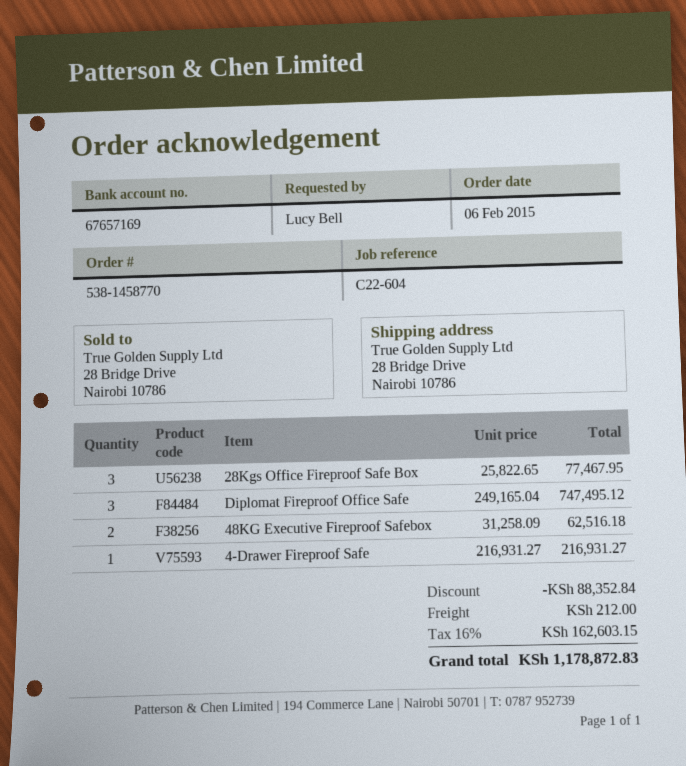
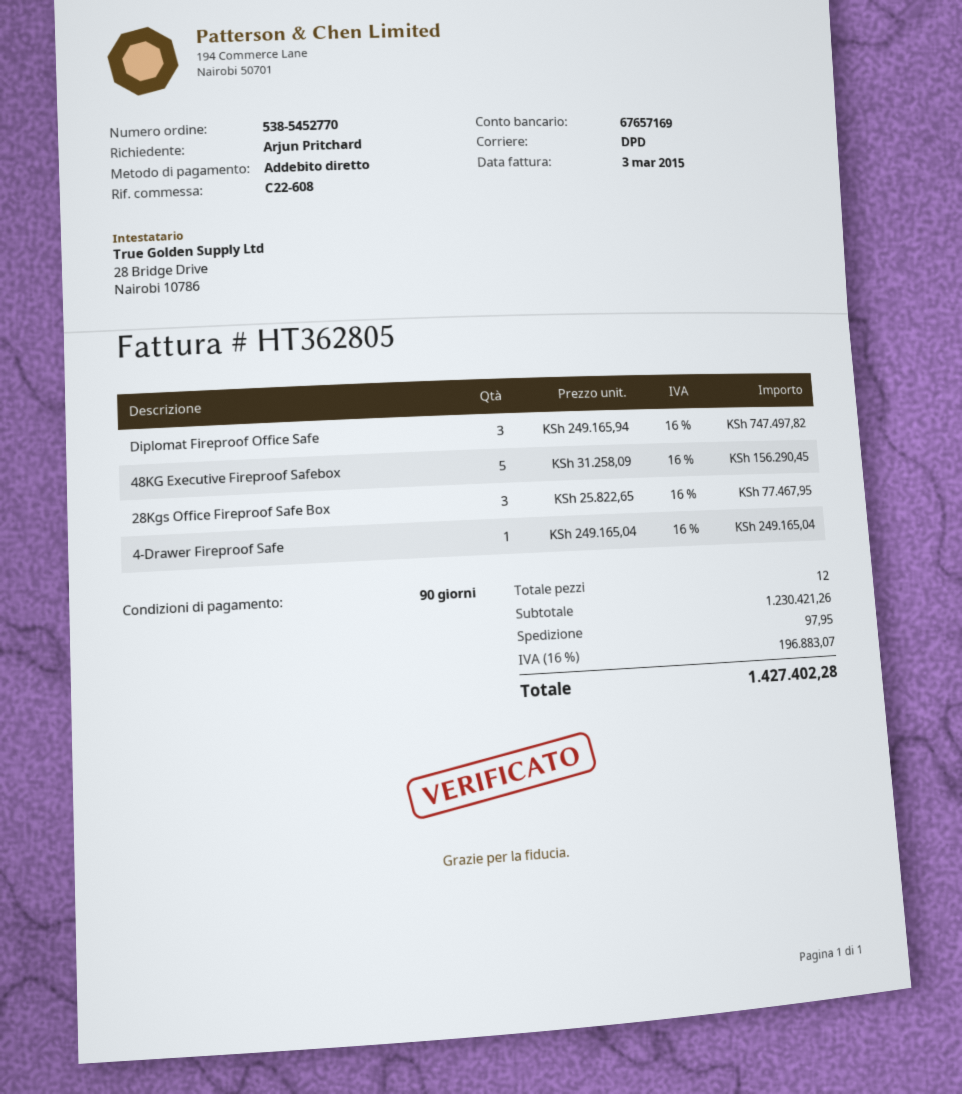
order number: 538-1458770 -> 538-5452770
reference: C22-604 -> C22-608
ordered by: Lucy Bell -> Arjun Pritchard
Diplomat Fireproof Office Safe: 3 x 249165.04 = 747495.12 -> 3 x 249165.94 = 747497.82
48KG Executive Fireproof Safebox: 2 x 31258.09 = 62516.18 -> 5 x 31258.09 = 156290.45
4‑Drawer Fireproof Safe: 1 x 216931.27 = 216931.27 -> 1 x 249165.04 = 249165.04
discount: 88352.84 -> none
shipping: 212.00 -> 97.95
tax: 16% = 162603.15 -> 16% = 196883.07
total: 1178872.83 -> 1427402.28

